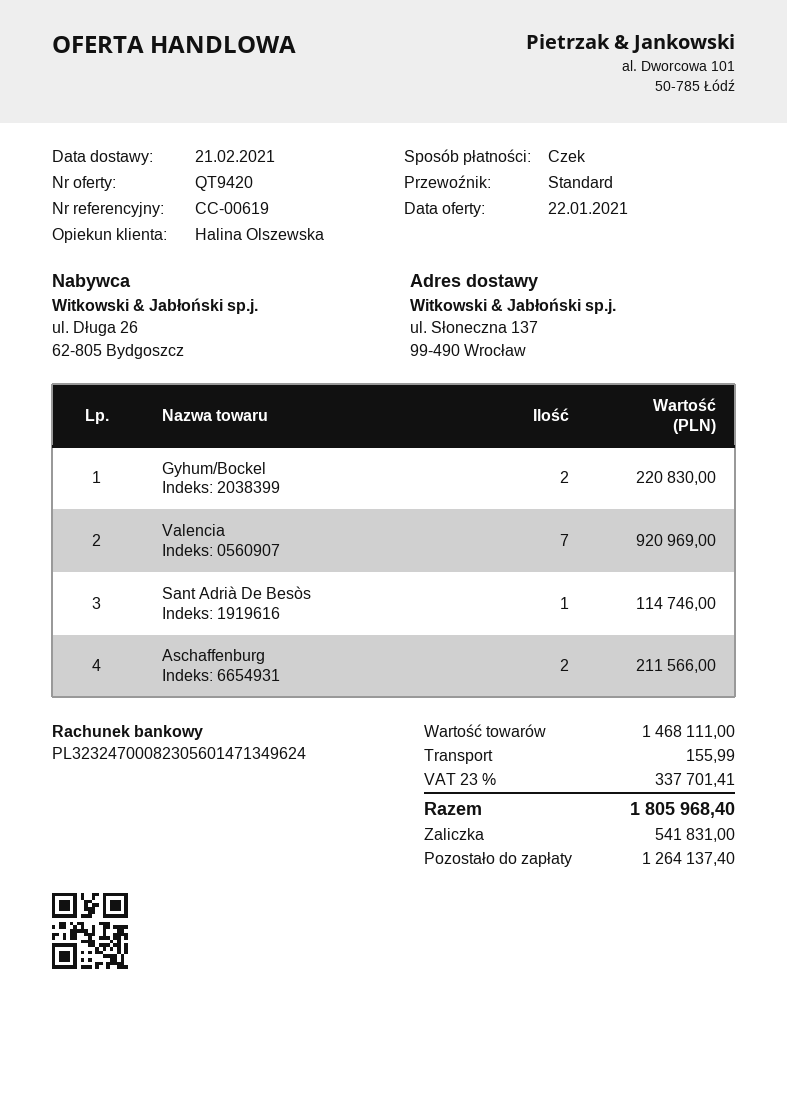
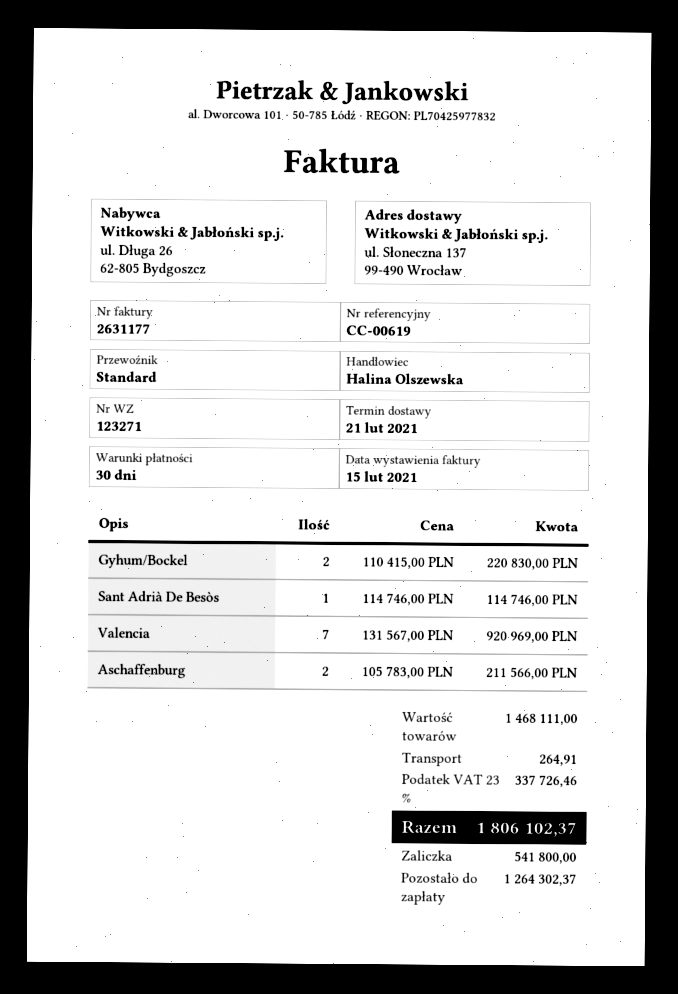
shipping: 155.99 -> 264.91
tax: 23% = 337701.41 -> 23% = 337726.46
total: 1805968.40 -> 1806102.37
deposit: 541831.00 -> 541800.00
balance: 1264137.40 -> 1264302.37

